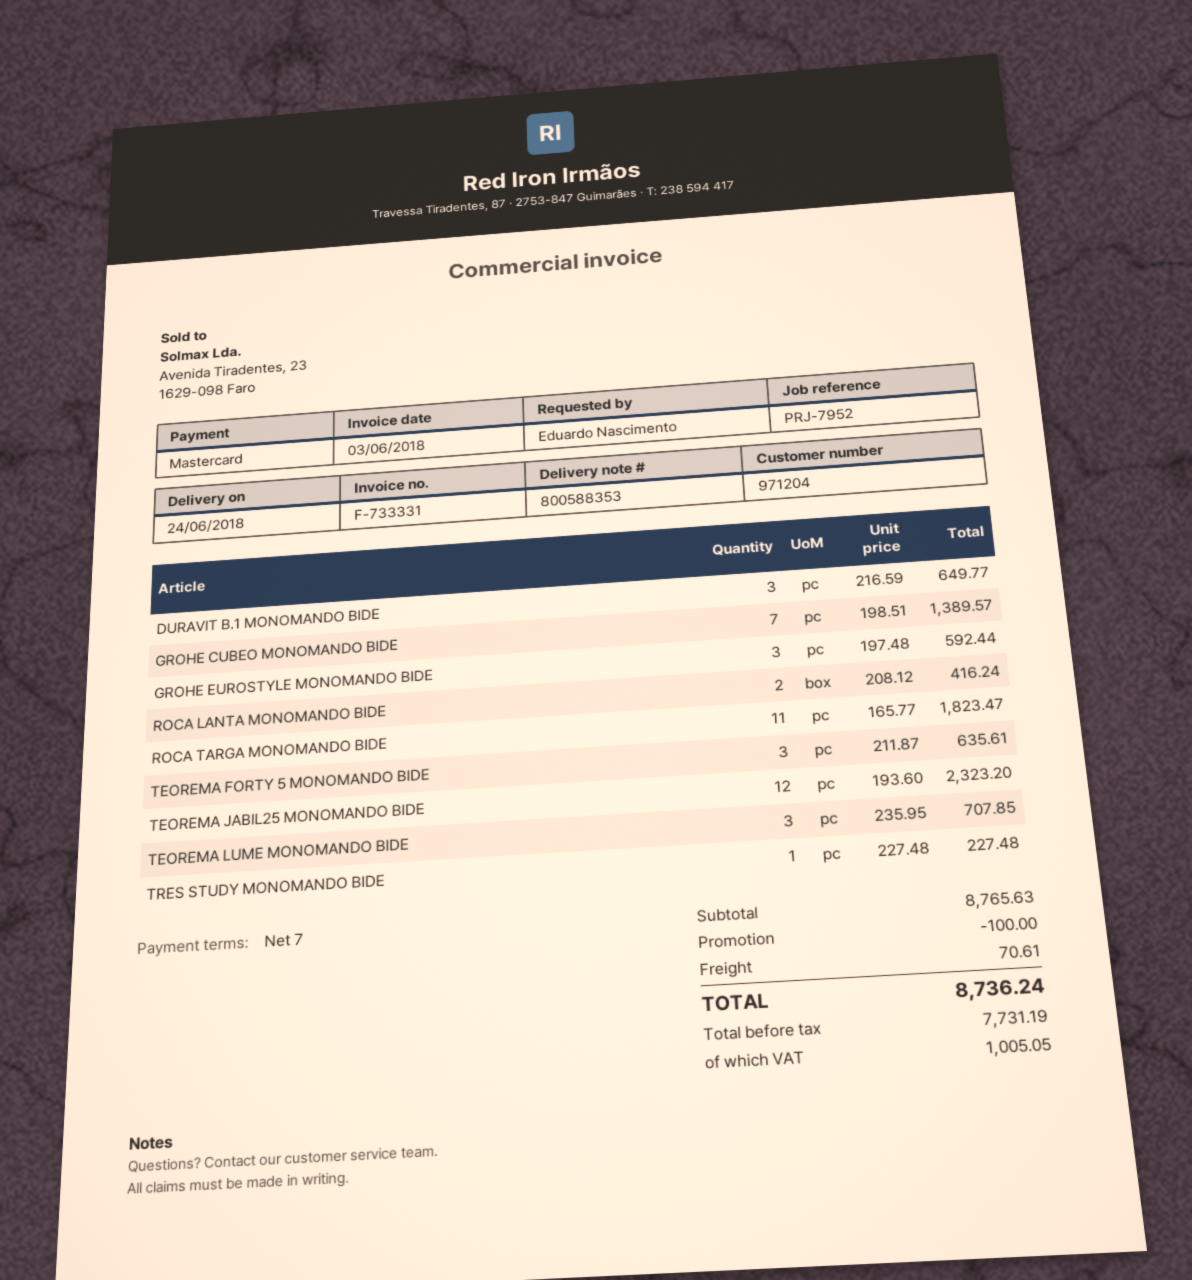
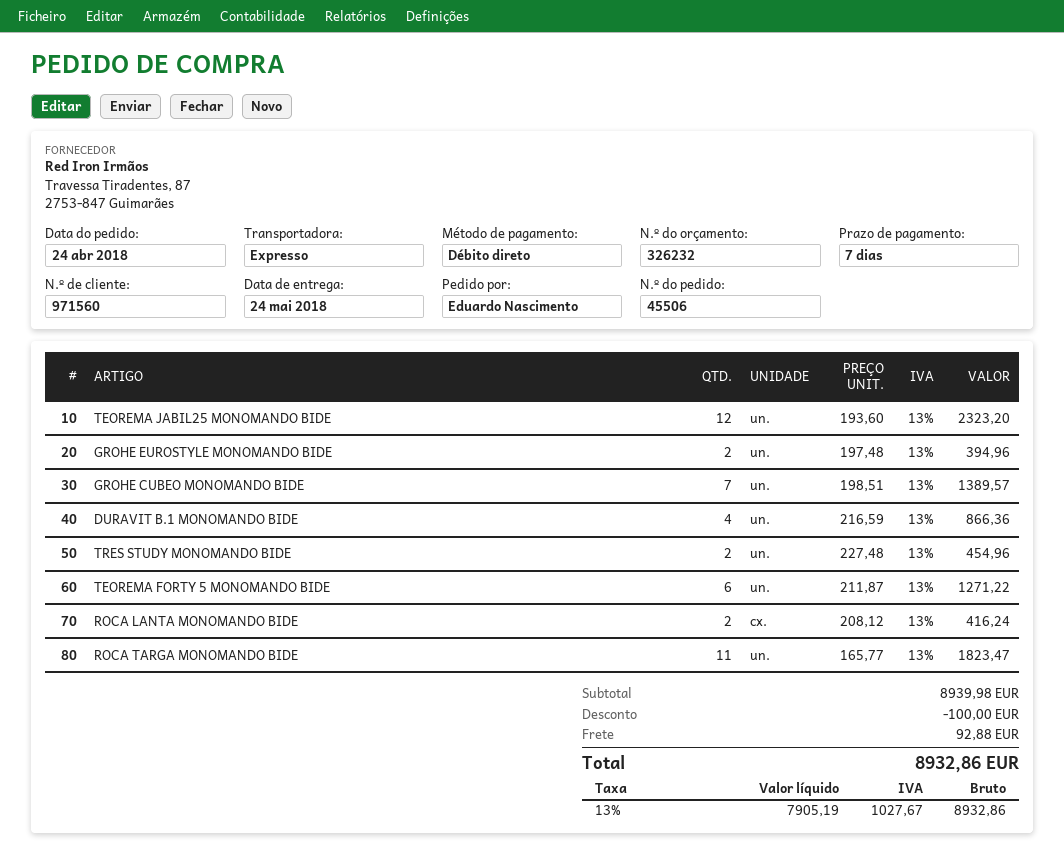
delivery date: 2018-06-24 -> 2018-05-24
customer number: 971204 -> 971560
payment method: Mastercard -> direct debit
DURAVIT B.1 MONOMANDO BIDE: 3 x 216.59 = 649.77 -> 4 x 216.59 = 866.36
GROHE EUROSTYLE MONOMANDO BIDE: 3 x 197.48 = 592.44 -> 2 x 197.48 = 394.96
TEOREMA FORTY 5 MONOMANDO BIDE: 3 x 211.87 = 635.61 -> 6 x 211.87 = 1271.22
TEOREMA LUME MONOMANDO BIDE: 3 x 235.95 = 707.85 -> none
TRES STUDY MONOMANDO BIDE: 1 x 227.48 = 227.48 -> 2 x 227.48 = 454.96
subtotal: 8765.63 -> 8939.98
shipping: 70.61 -> 92.88
net: 7731.19 -> 7905.19
tax: 1005.05 -> 1027.67
total: 8736.24 -> 8932.86

